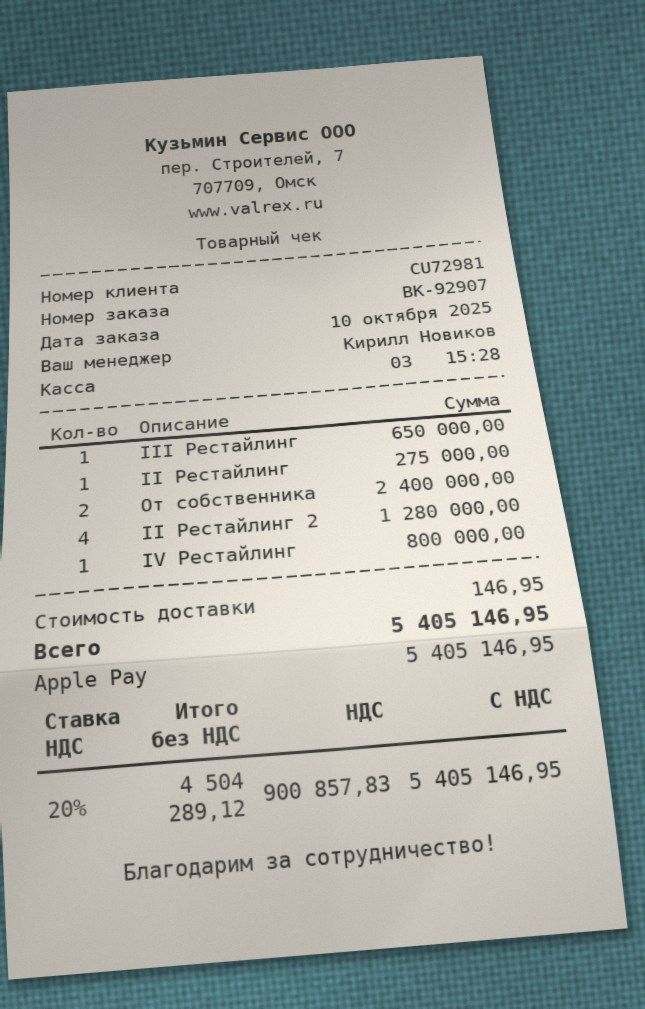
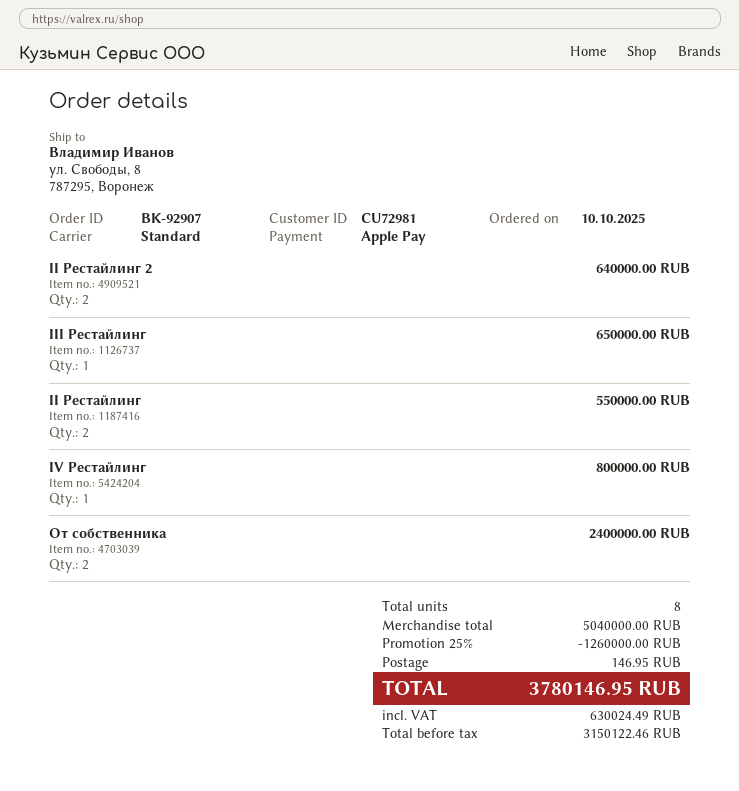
II Рестайлинг: 1 for 275000.00 -> 2 for 550000.00
II Рестайлинг 2: 4 for 1280000.00 -> 2 for 640000.00
discount: none -> 25% = 1260000.00
net: 4504289.12 -> 3150122.46
tax: 900857.83 -> 630024.49
total: 5405146.95 -> 3780146.95

